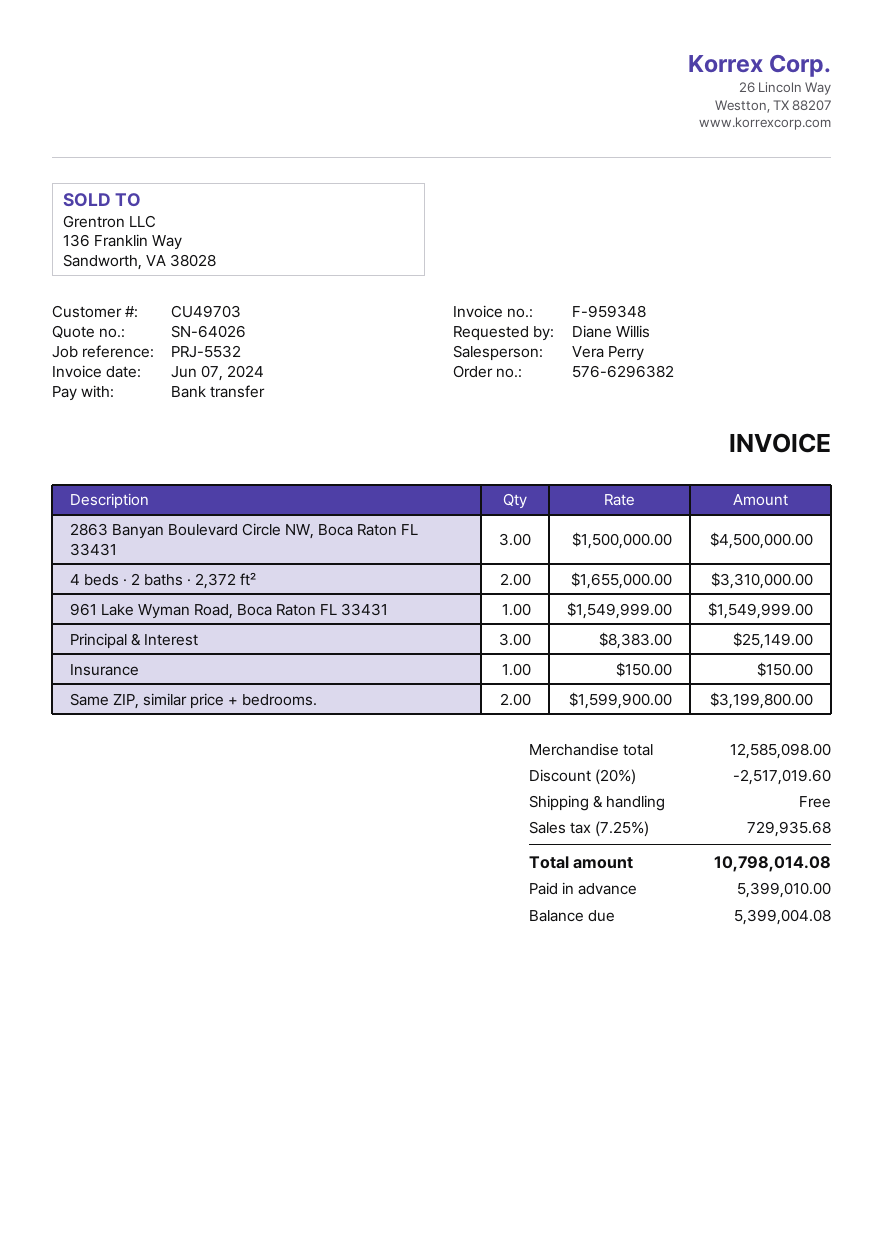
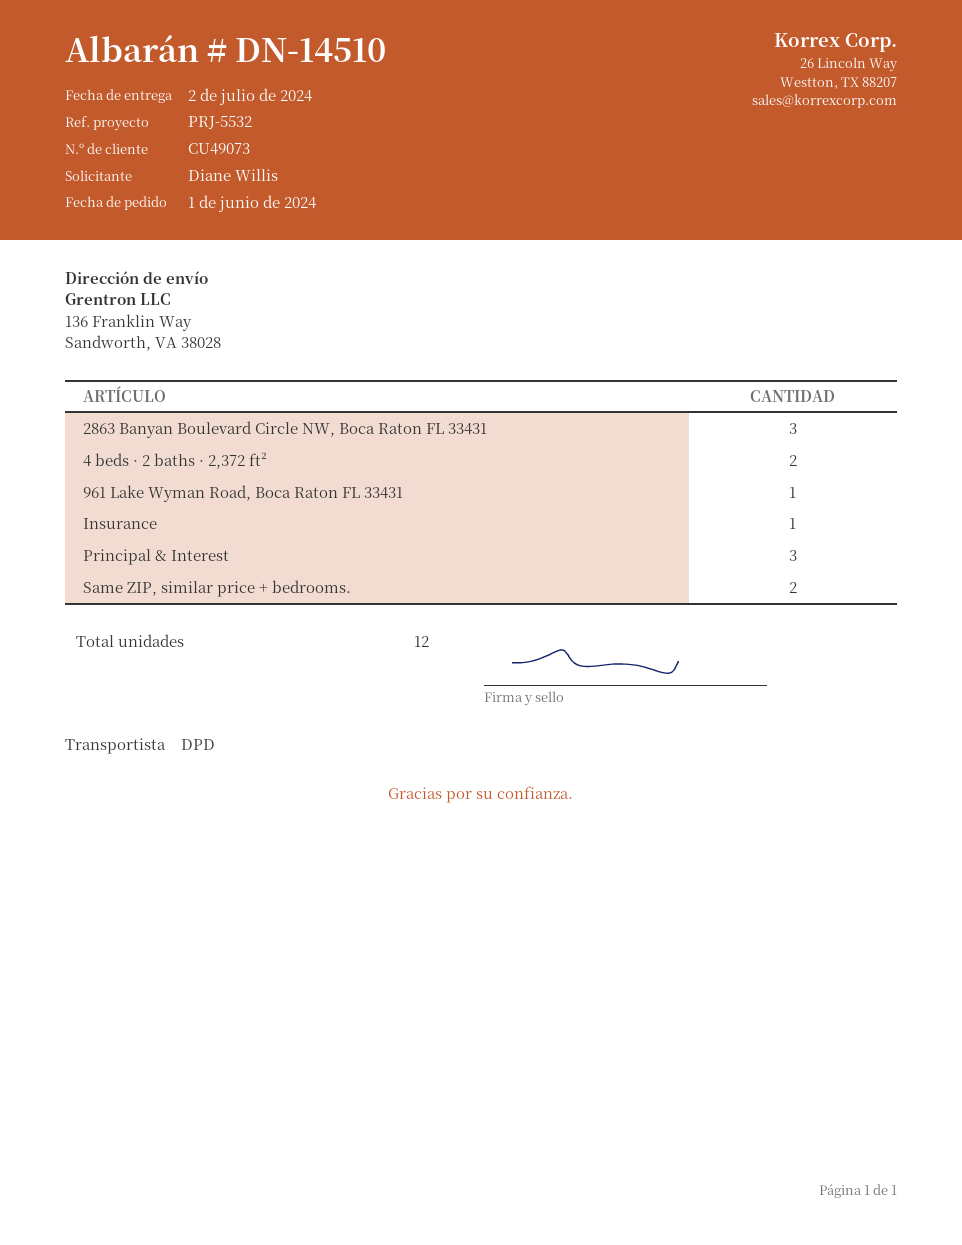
customer number: CU49703 -> CU49073

